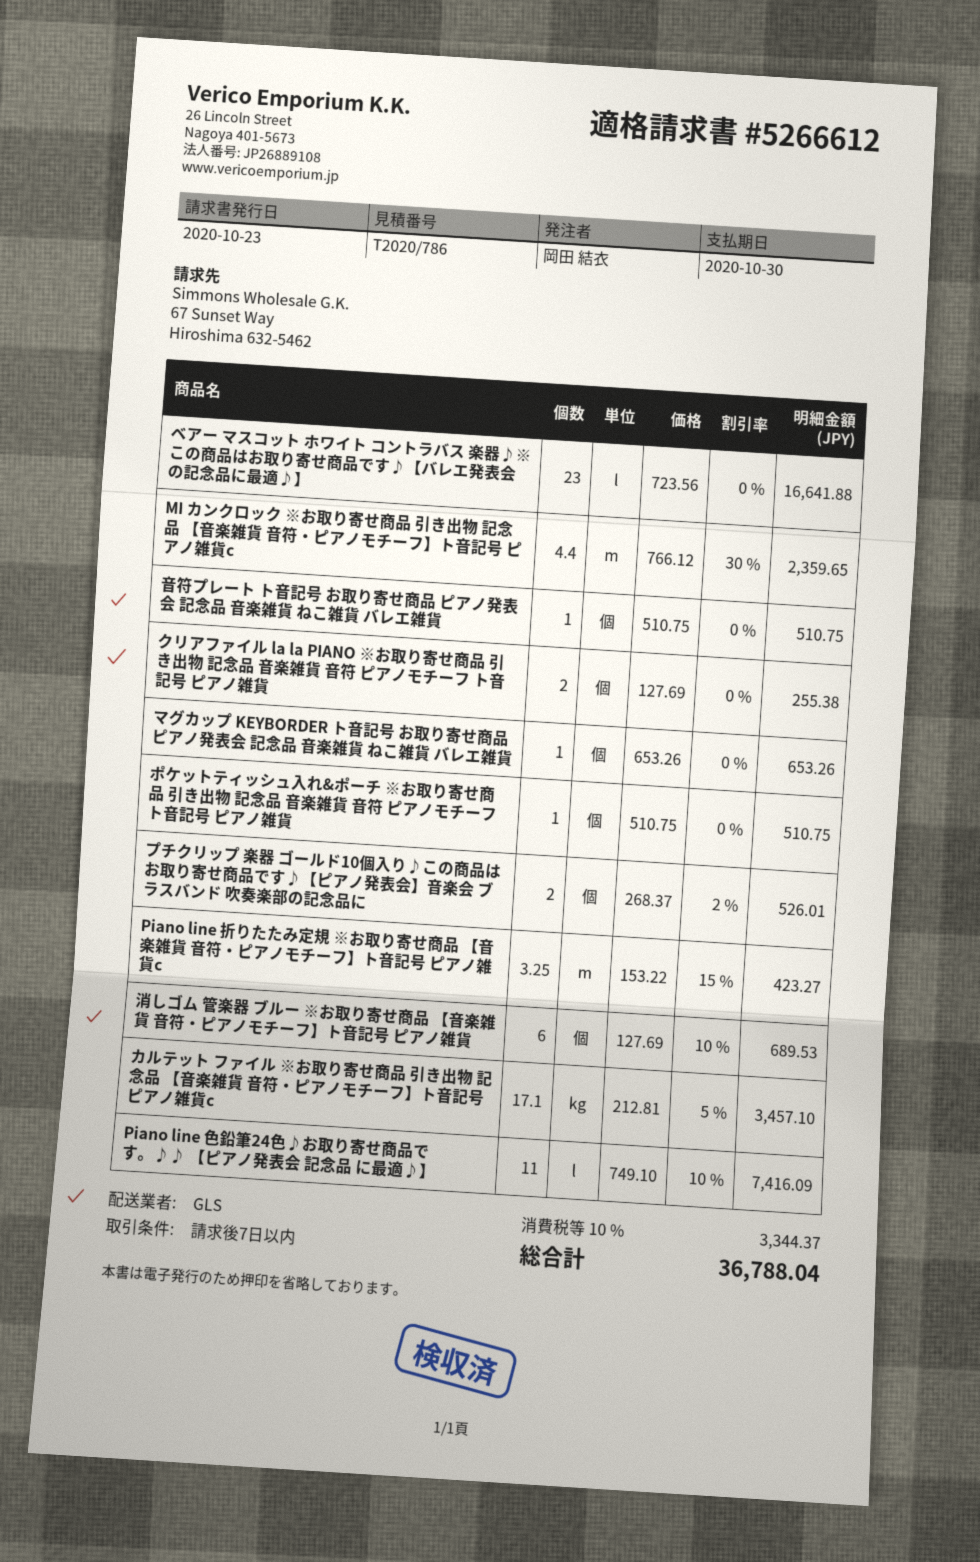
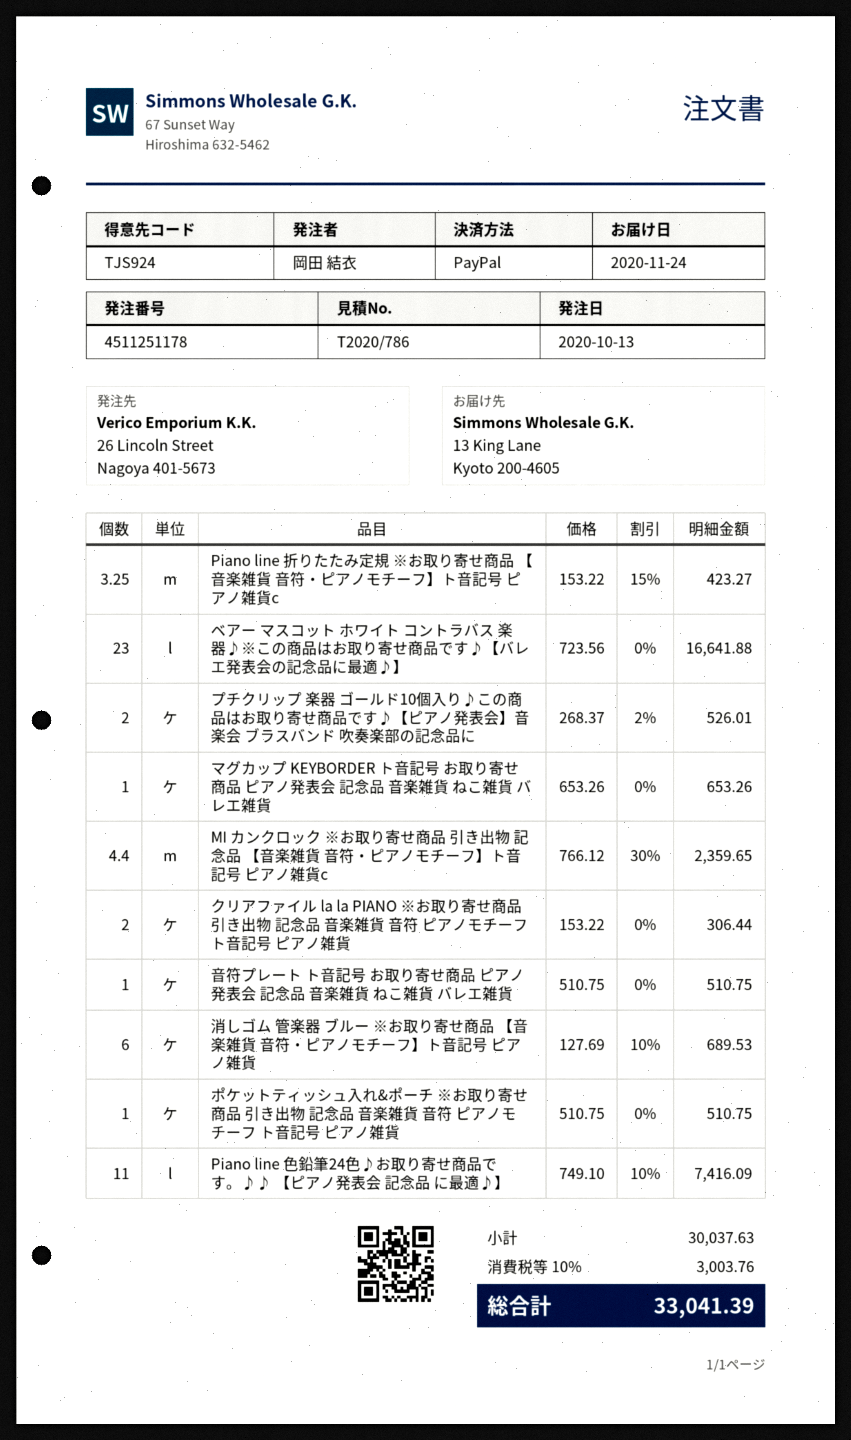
クリアファイル la la PIANO ※お取り寄せ商品 引き出物 記念品 音楽雑貨 音符 ピアノモチーフ ト音記号 ピアノ雑貨: 2 x 127.69 = 255.38 -> 2 x 153.22 = 306.44
カルテット ファイル ※お取り寄せ商品 引き出物 記念品 【音楽雑貨 音符・ピアノモチーフ】ト音記号 ピアノ雑貨c: 17.1 x 212.81 - 5% = 3457.10 -> none
tax: 10% = 3344.37 -> 10% = 3003.76
total: 36788.04 -> 33041.39

